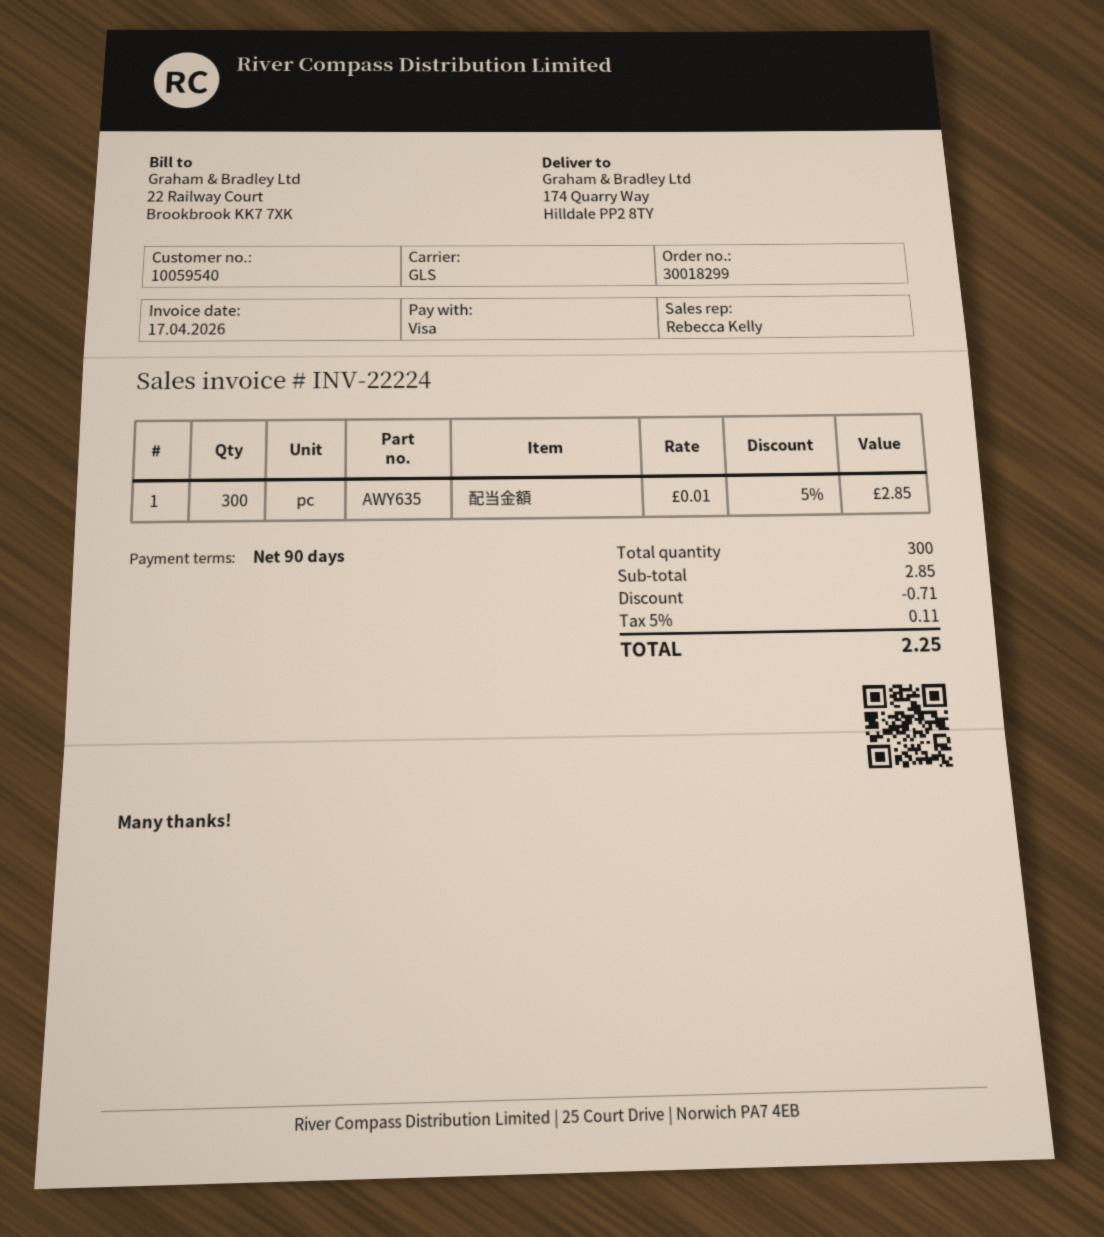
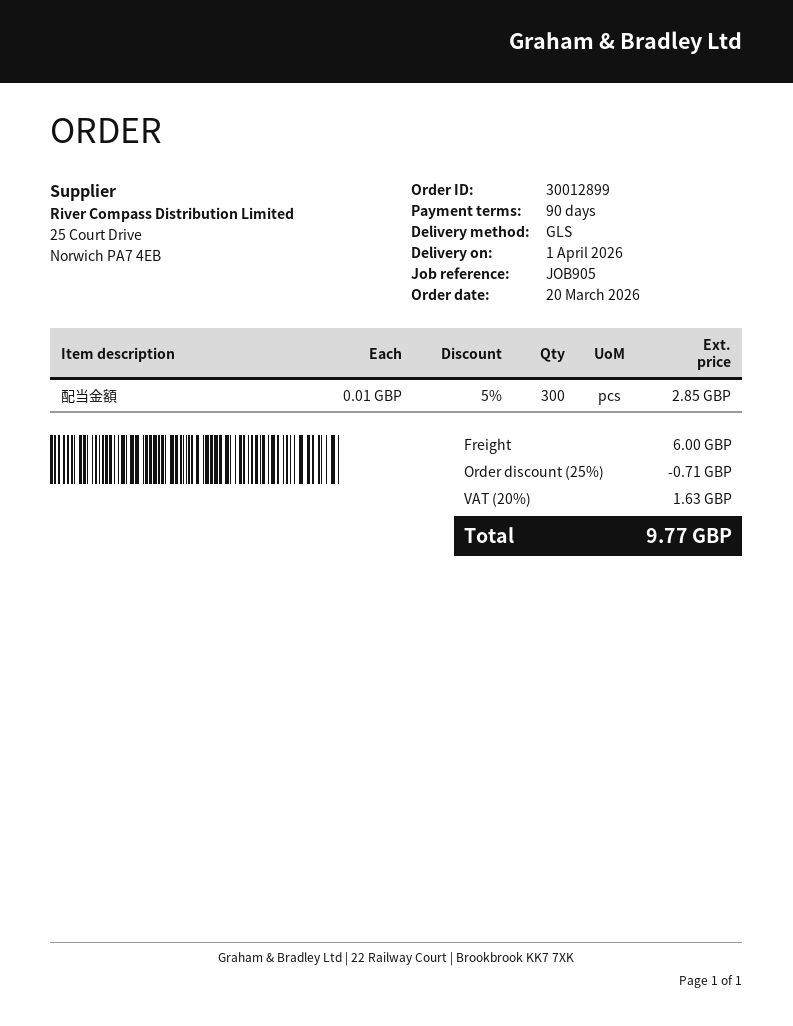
order number: 30018299 -> 30012899
shipping: none -> 6.00
tax: 5% = 0.11 -> 20% = 1.63
total: 2.25 -> 9.77

